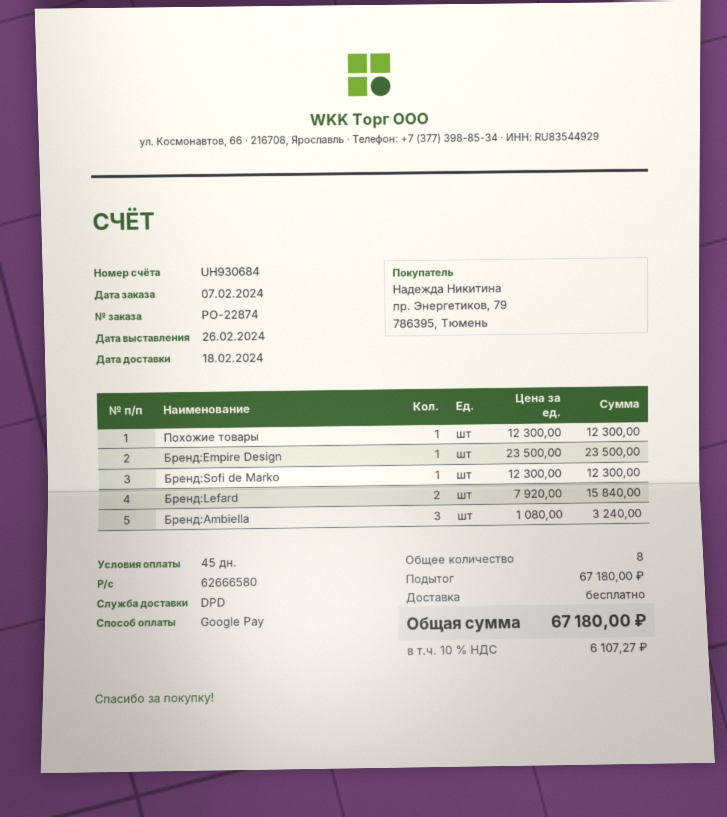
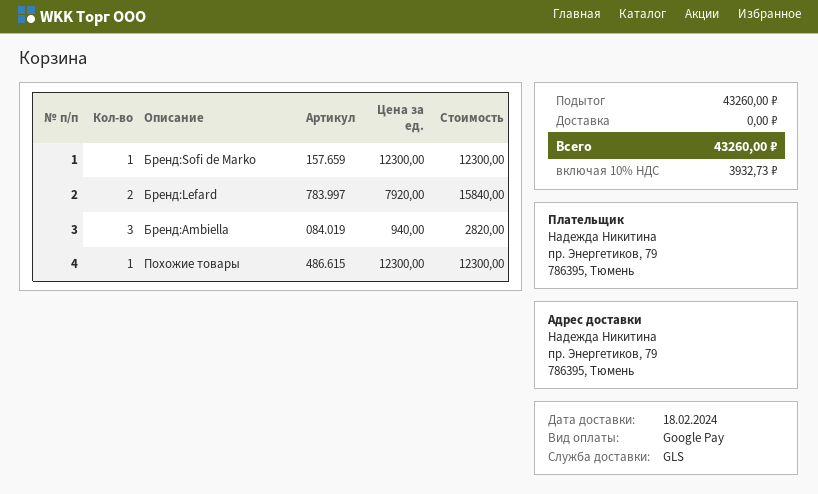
shipping method: DPD -> GLS
Бренд:Empire Design: 1 x 23500.00 = 23500.00 -> none
Бренд:Ambiella: 3 x 1080.00 = 3240.00 -> 3 x 940.00 = 2820.00
subtotal: 67180.00 -> 43260.00
tax: 10% = 6107.27 -> 10% = 3932.73
total: 67180.00 -> 43260.00

